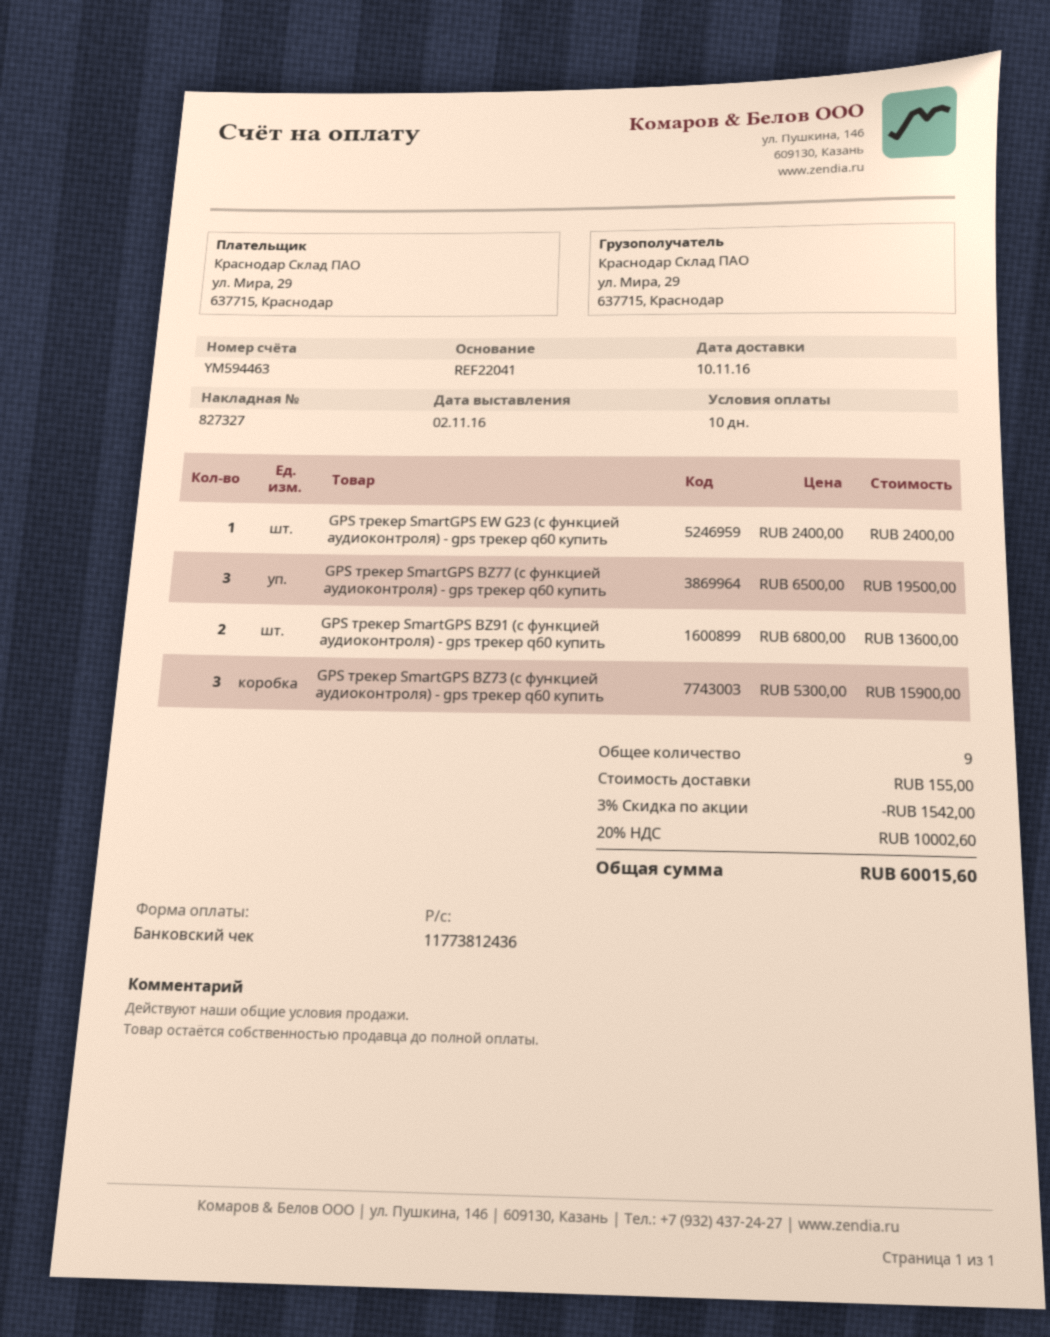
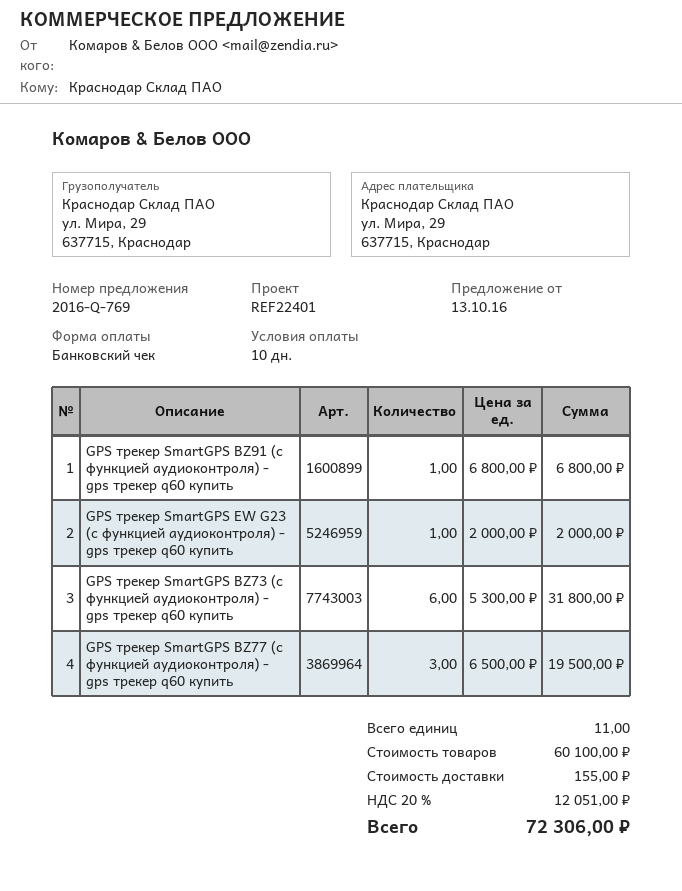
reference: REF22041 -> REF22401
GPS трекер SmartGPS EW G23 (с функцией аудиоконтроля) - gps трекер q60 купить: 1 x 2400.00 = 2400.00 -> 1 x 2000.00 = 2000.00
GPS трекер SmartGPS BZ91 (с функцией аудиоконтроля) - gps трекер q60 купить: 2 x 6800.00 = 13600.00 -> 1 x 6800.00 = 6800.00
GPS трекер SmartGPS BZ73 (с функцией аудиоконтроля) - gps трекер q60 купить: 3 x 5300.00 = 15900.00 -> 6 x 5300.00 = 31800.00
total quantity: 9 -> 11
discount: 3% = 1542.00 -> none
tax: 20% = 10002.60 -> 20% = 12051.00
total: 60015.60 -> 72306.00

